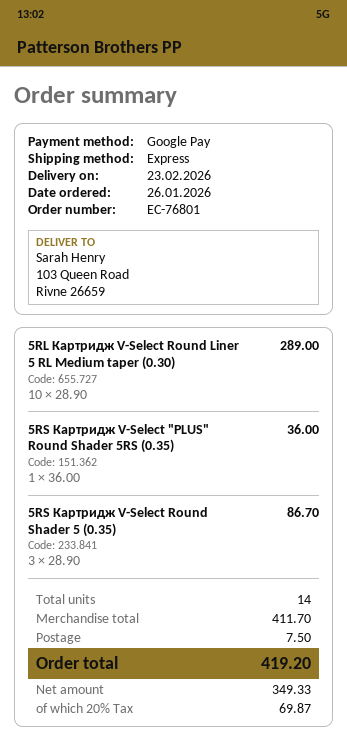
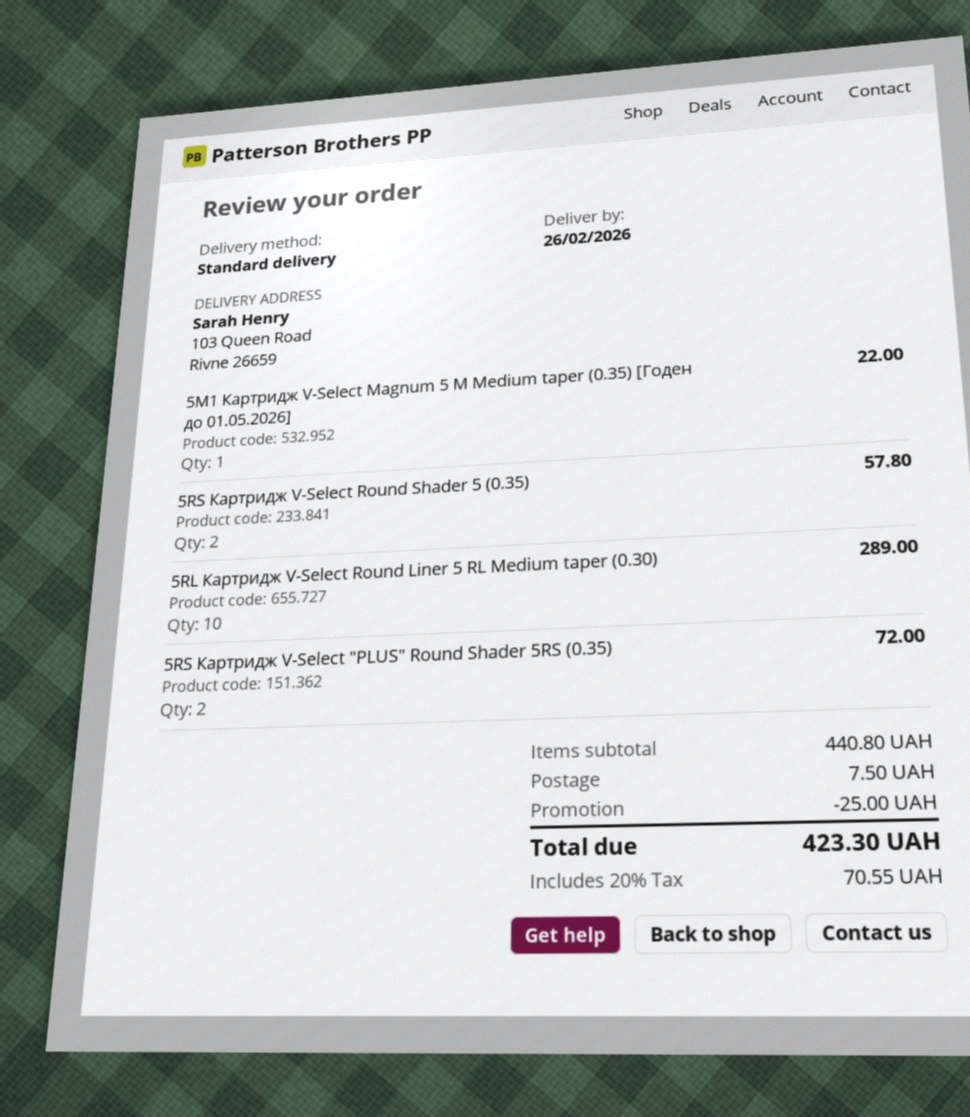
delivery date: 2026-02-23 -> 2026-02-26
shipping method: express -> standard
5RS Картридж V-Select "PLUS" Round Shader 5RS (0.35): 1 for 36.00 -> 2 for 72.00
5RS Картридж V-Select Round Shader 5 (0.35): 3 for 86.70 -> 2 for 57.80
5M1 Картридж V-Select Magnum 5 M Medium taper (0.35) [Годен до 01.05.2026]: none -> 1 for 22.00
subtotal: 411.70 -> 440.80
discount: none -> 25.00
tax: 20% = 69.87 -> 20% = 70.55
total: 419.20 -> 423.30

